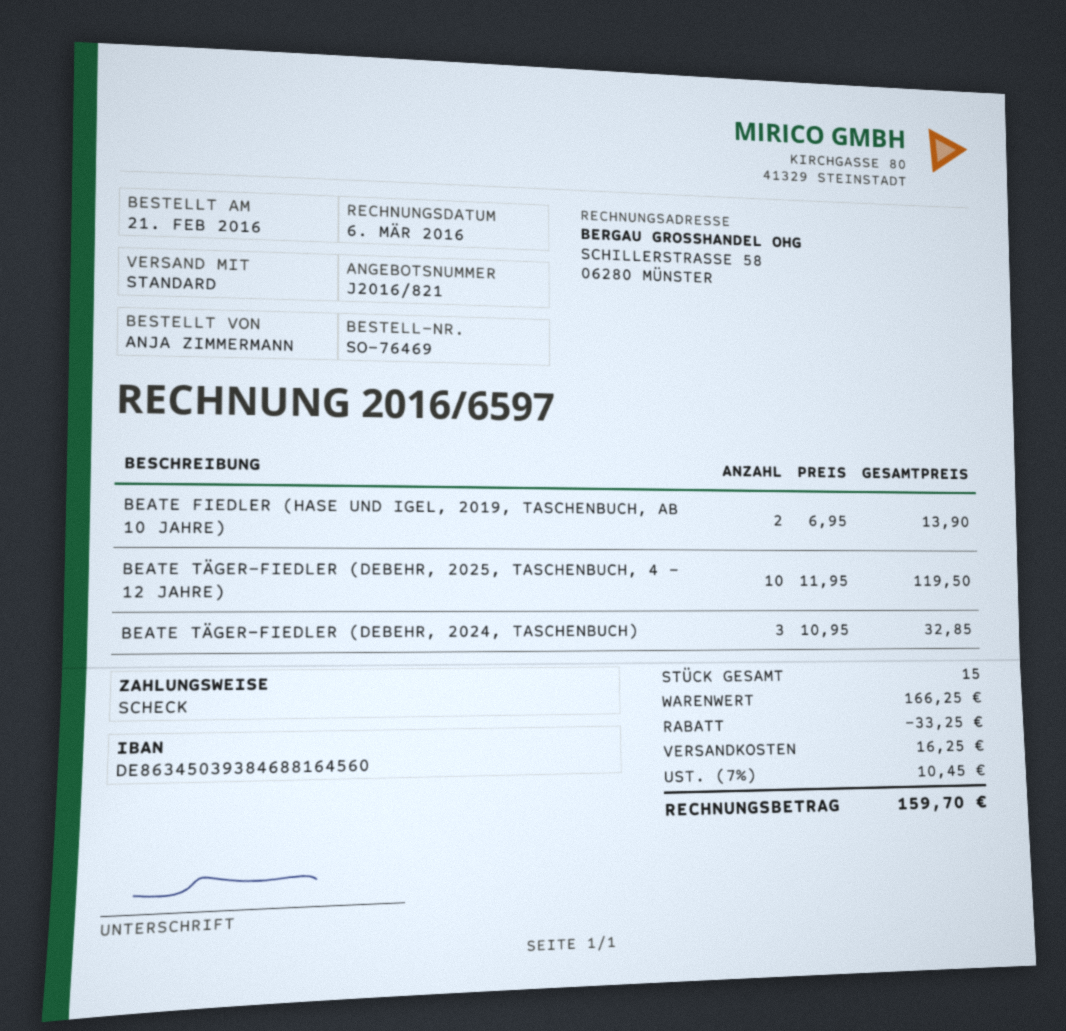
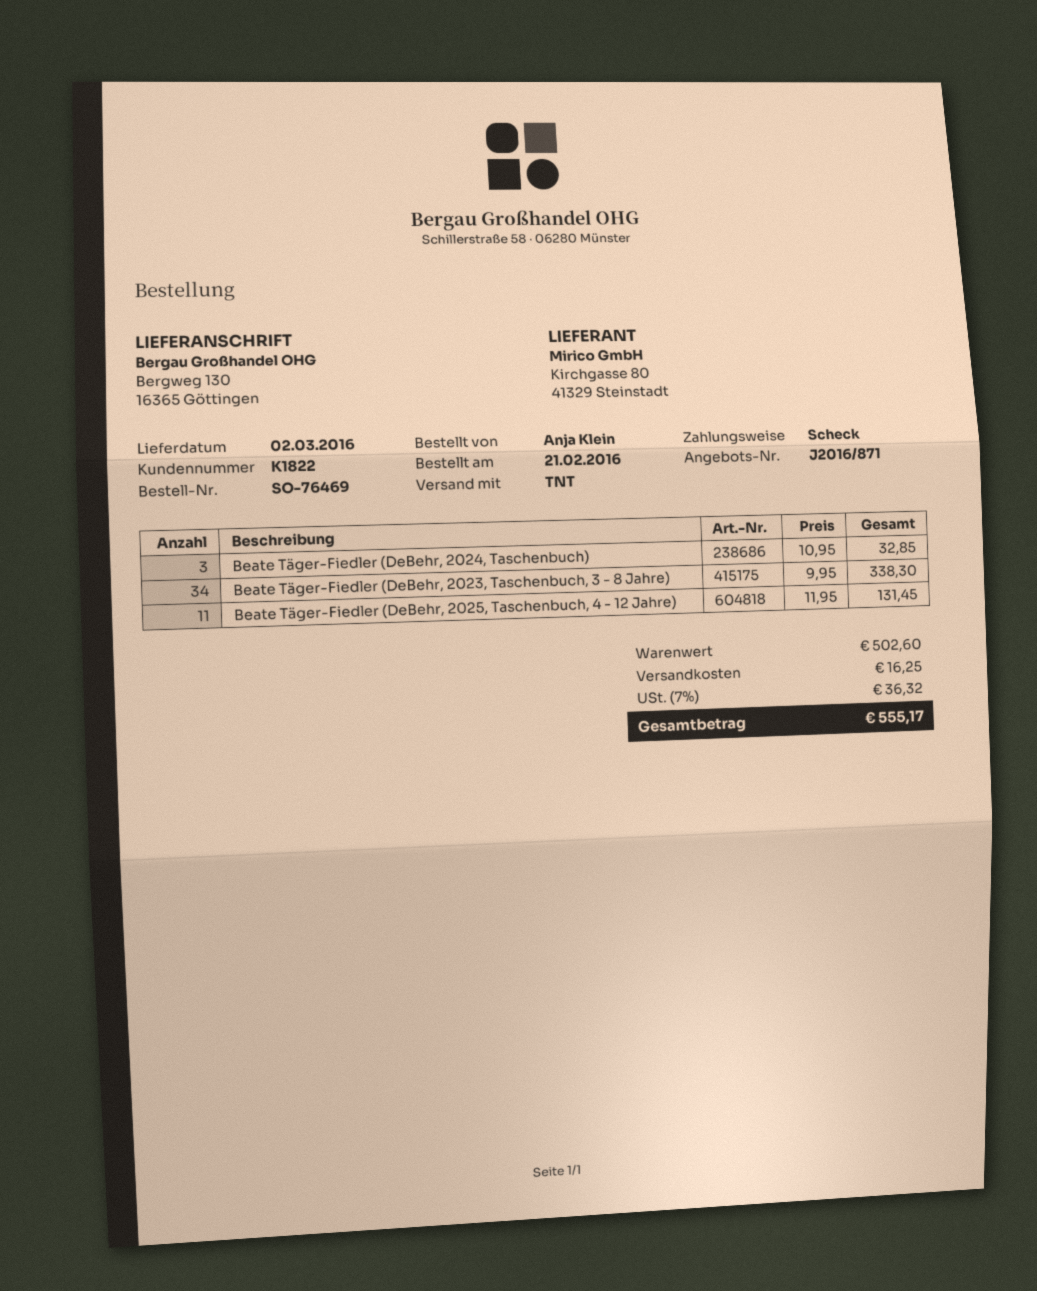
quote number: J2016/821 -> J2016/871
ordered by: ANJA ZIMMERMANN -> Anja Klein
shipping method: standard -> TNT
BEATE FIEDLER (HASE UND IGEL, 2019, TASCHENBUCH, AB 10 JAHRE): 2 x 6.95 = 13.90 -> none
BEATE TÄGER-FIEDLER (DEBEHR, 2025, TASCHENBUCH, 4 - 12 JAHRE): 10 x 11.95 = 119.50 -> 11 x 11.95 = 131.45
Beate Täger-Fiedler (DeBehr, 2023, Taschenbuch, 3 - 8 Jahre): none -> 34 x 9.95 = 338.30
subtotal: 166.25 -> 502.60
discount: 33.25 -> none
tax: 7% = 10.45 -> 7% = 36.32
total: 159.70 -> 555.17

